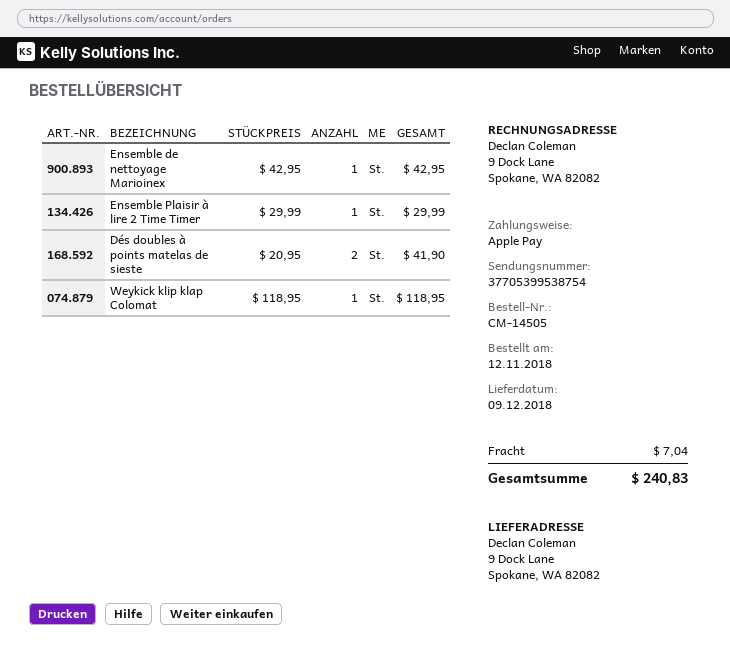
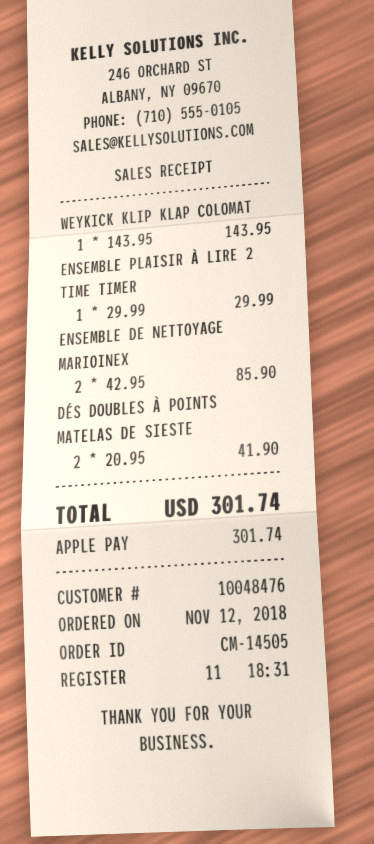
Ensemble de nettoyage Marioinex: 1 x 42.95 = 42.95 -> 2 x 42.95 = 85.90
Weykick klip klap Colomat: 1 x 118.95 = 118.95 -> 1 x 143.95 = 143.95
shipping: 7.04 -> none
total: 240.83 -> 301.74

